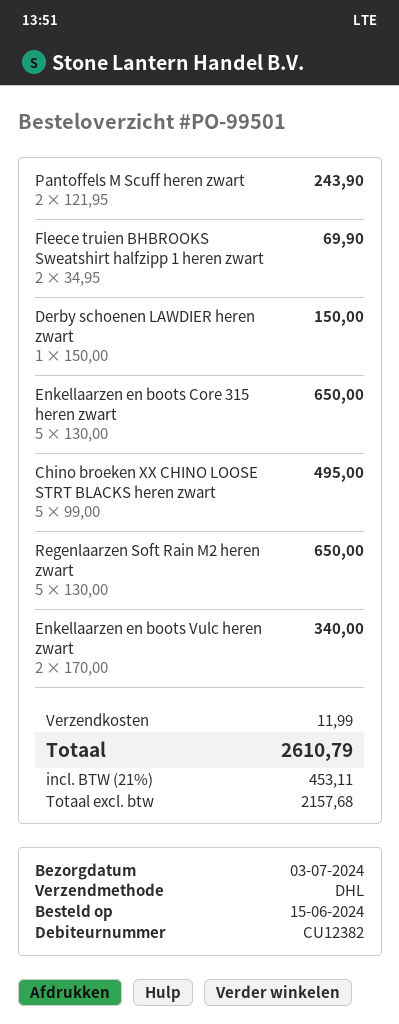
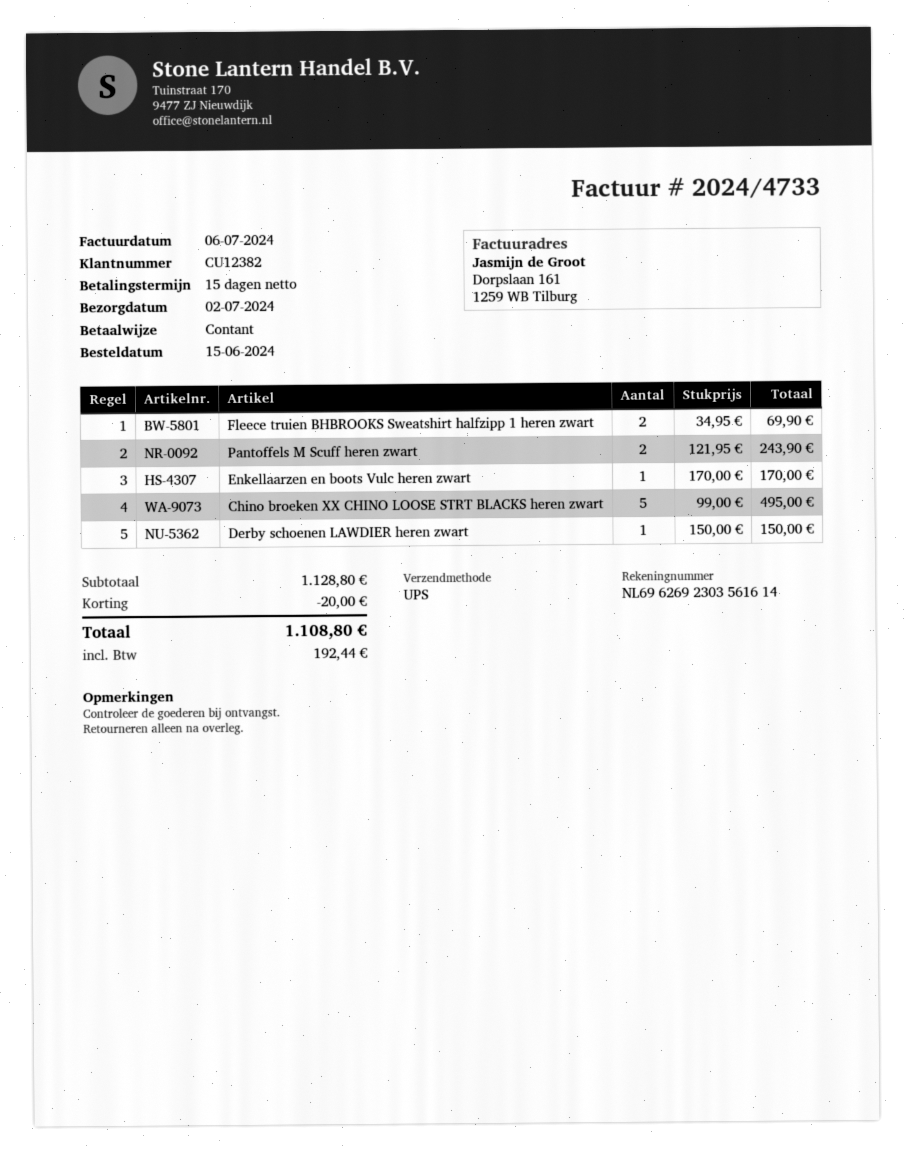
delivery date: 2024-07-03 -> 2024-07-02
shipping method: DHL -> UPS
Enkellaarzen en boots Core 315 heren zwart: 5 x 130.00 = 650.00 -> none
Regenlaarzen Soft Rain M2 heren zwart: 5 x 130.00 = 650.00 -> none
Enkellaarzen en boots Vulc heren zwart: 2 x 170.00 = 340.00 -> 1 x 170.00 = 170.00
discount: none -> 20.00
shipping: 11.99 -> none
tax: 453.11 -> 192.44
total: 2610.79 -> 1108.80

